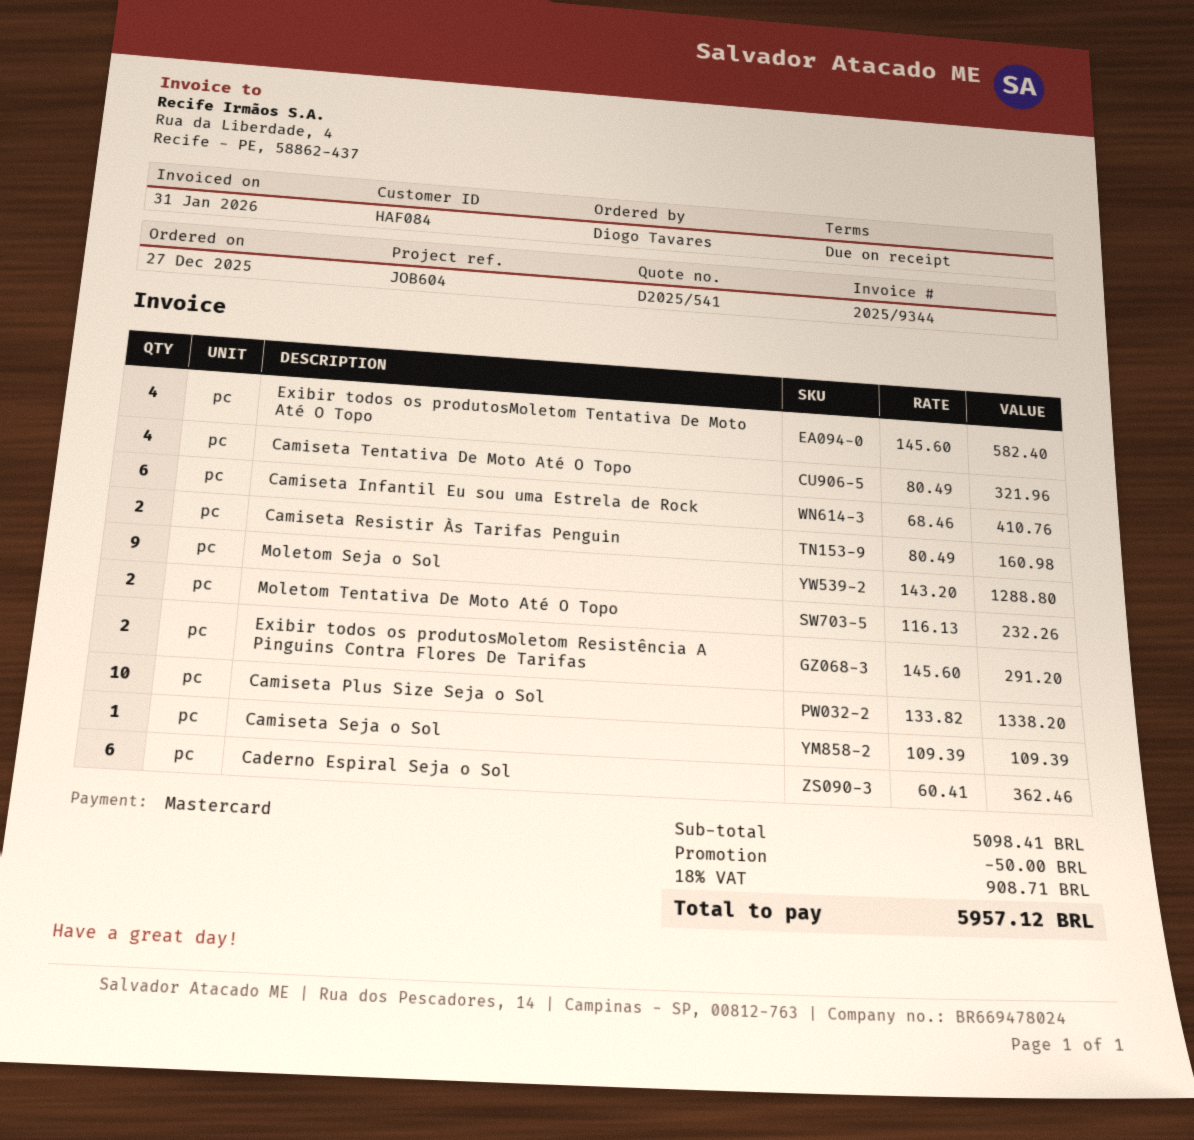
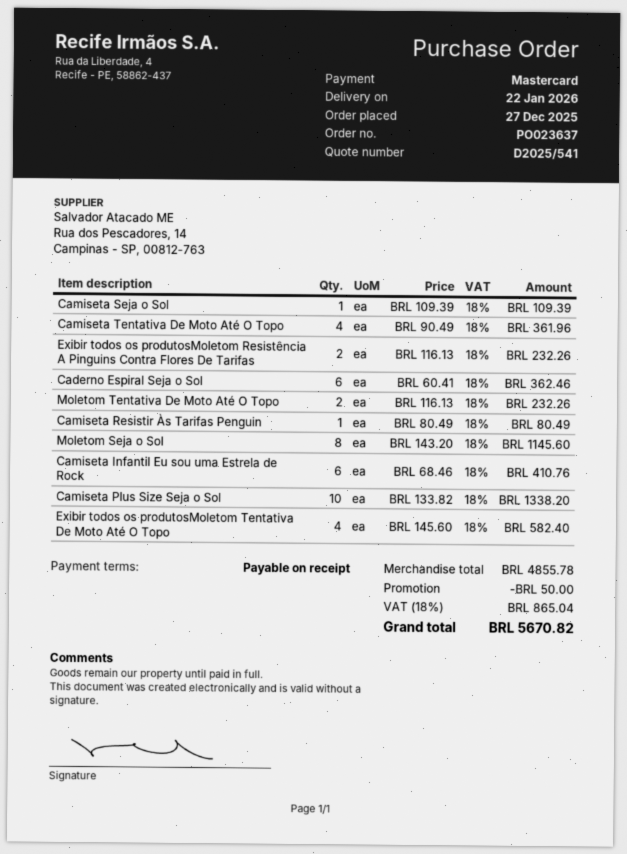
Camiseta Tentativa De Moto Até O Topo: 4 x 80.49 = 321.96 -> 4 x 90.49 = 361.96
Camiseta Resistir Às Tarifas Penguin: 2 x 80.49 = 160.98 -> 1 x 80.49 = 80.49
Moletom Seja o Sol: 9 x 143.20 = 1288.80 -> 8 x 143.20 = 1145.60
Exibir todos os produtosMoletom Resistência A Pinguins Contra Flores De Tarifas: 2 x 145.60 = 291.20 -> 2 x 116.13 = 232.26
subtotal: 5098.41 -> 4855.78
tax: 18% = 908.71 -> 18% = 865.04
total: 5957.12 -> 5670.82

